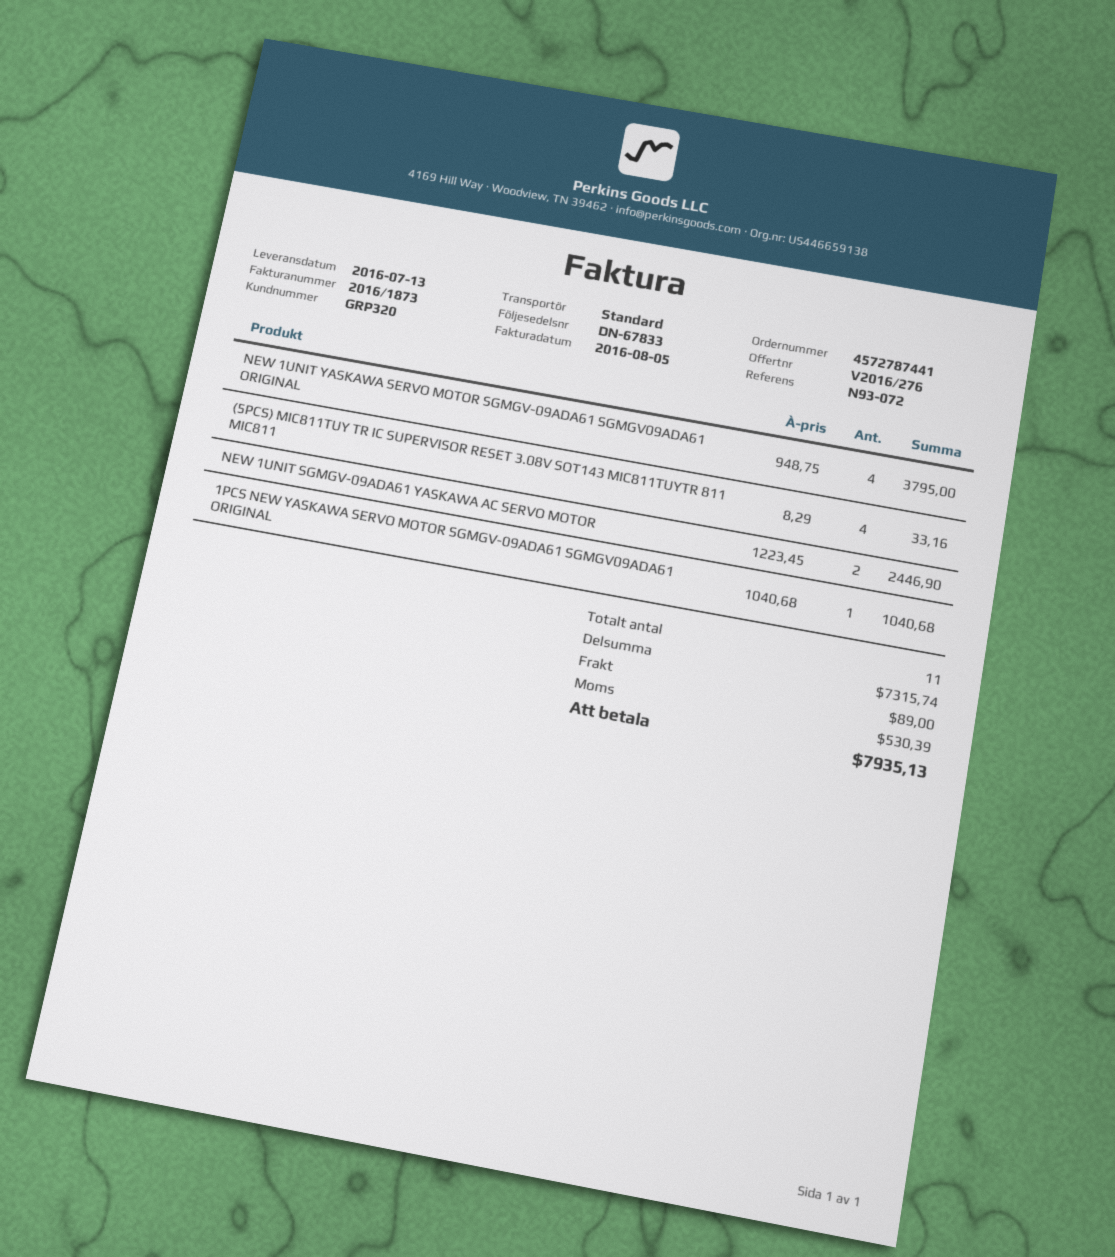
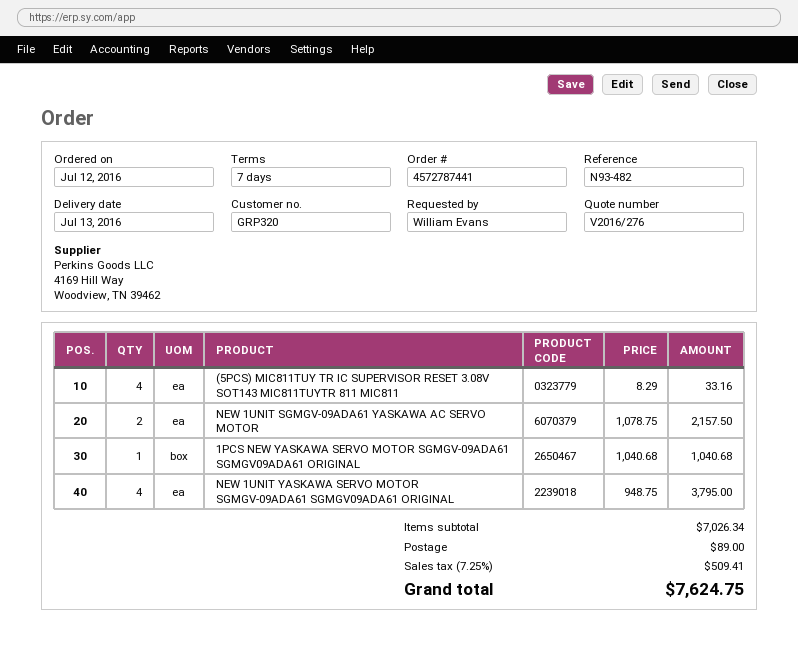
reference: N93-072 -> N93-482
NEW 1UNIT SGMGV-09ADA61 YASKAWA AC SERVO MOTOR: 2 x 1223.45 = 2446.90 -> 2 x 1078.75 = 2157.50
subtotal: 7315.74 -> 7026.34
tax: 530.39 -> 509.41
total: 7935.13 -> 7624.75

